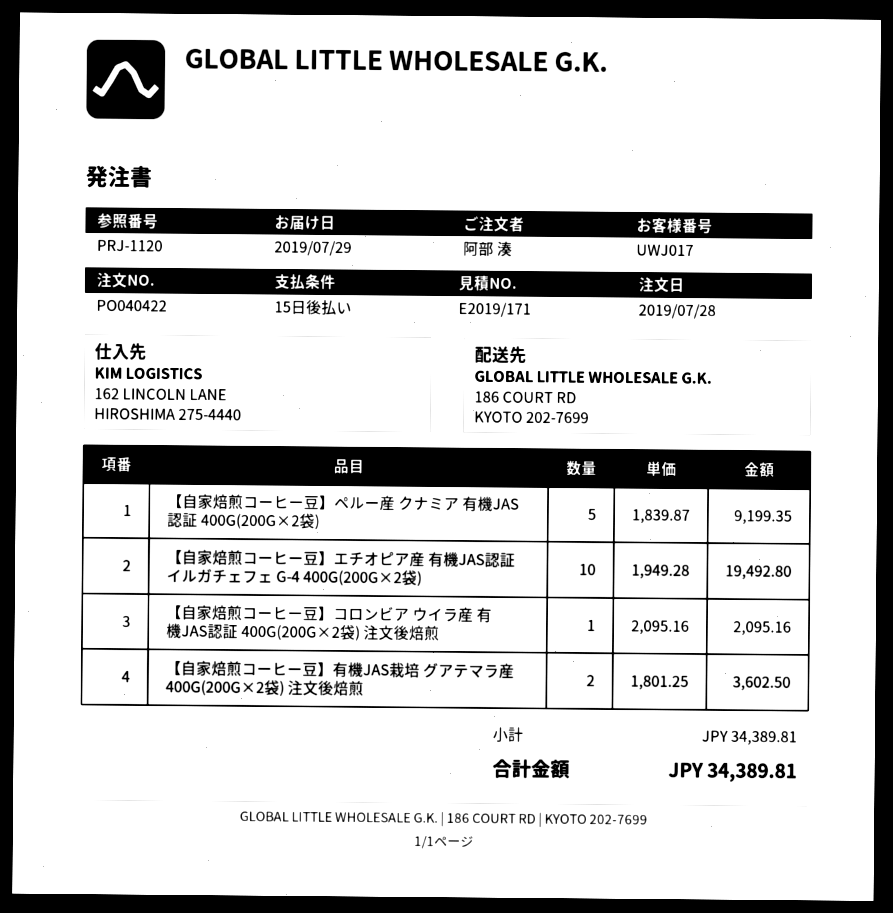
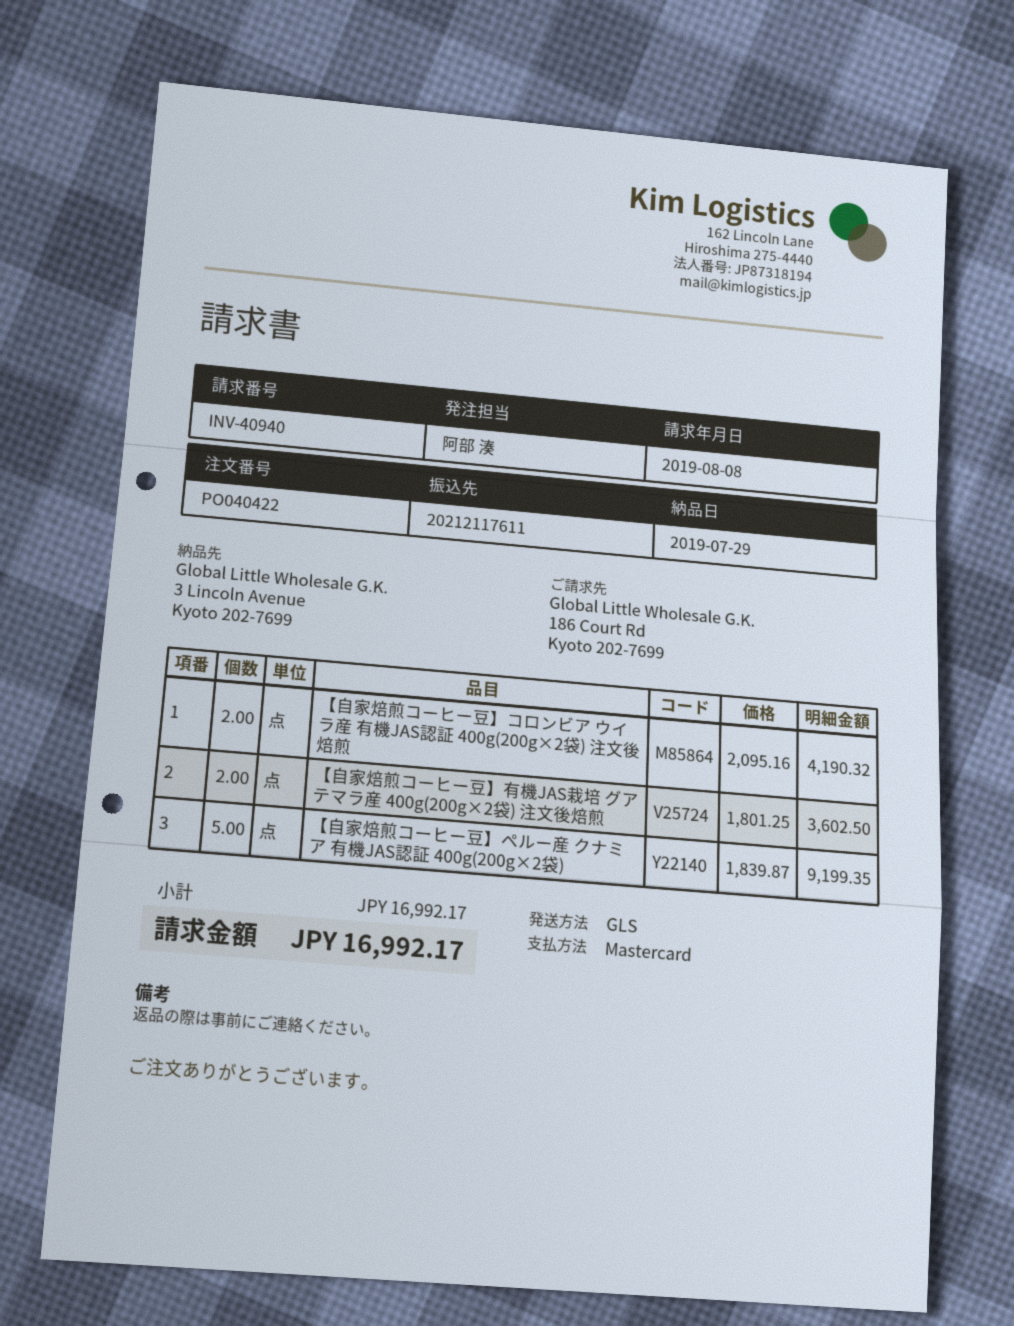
ship to: 186 COURT RD, KYOTO 202-7699 -> 3 Lincoln Avenue, Kyoto 202-7699
【自家焙煎コーヒー豆】エチオピア産 有機JAS認証 イルガチェフェ G-4 400G(200G×2袋): 10 x 1949.28 = 19492.80 -> none
【自家焙煎コーヒー豆】コロンビア ウイラ産 有機JAS認証 400G(200G×2袋) 注文後焙煎: 1 x 2095.16 = 2095.16 -> 2 x 2095.16 = 4190.32
subtotal: 34389.81 -> 16992.17
total: 34389.81 -> 16992.17

